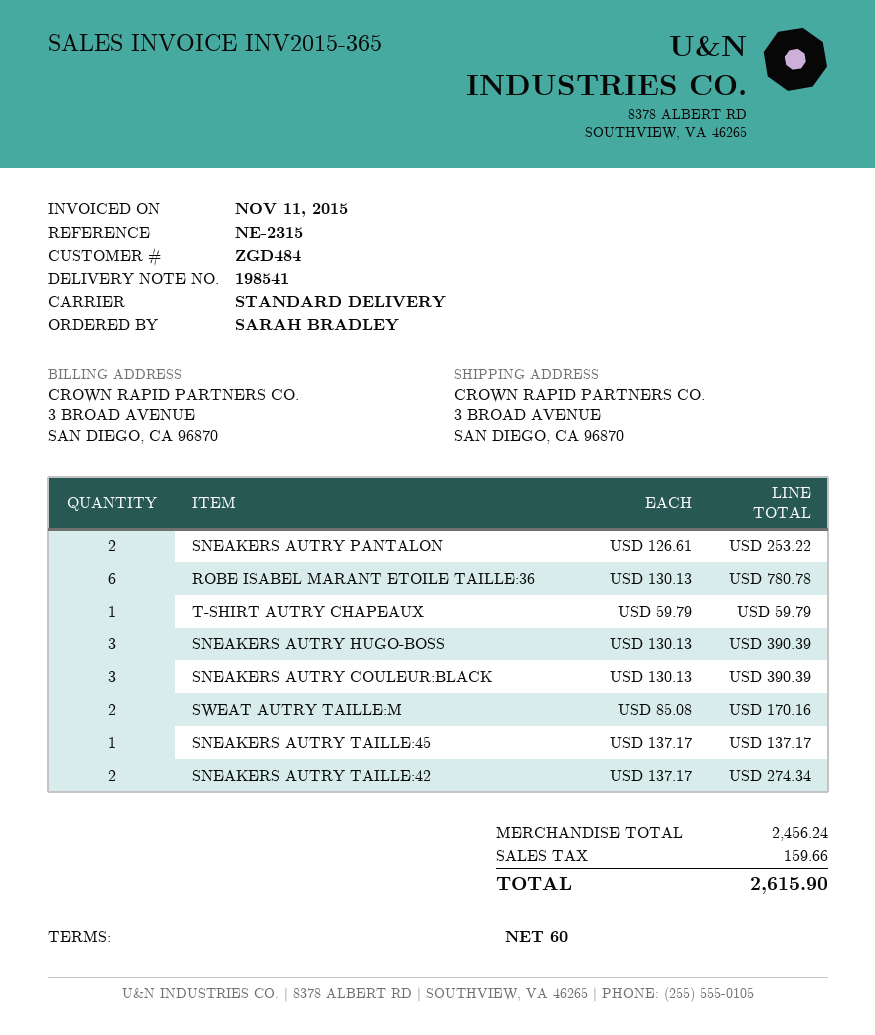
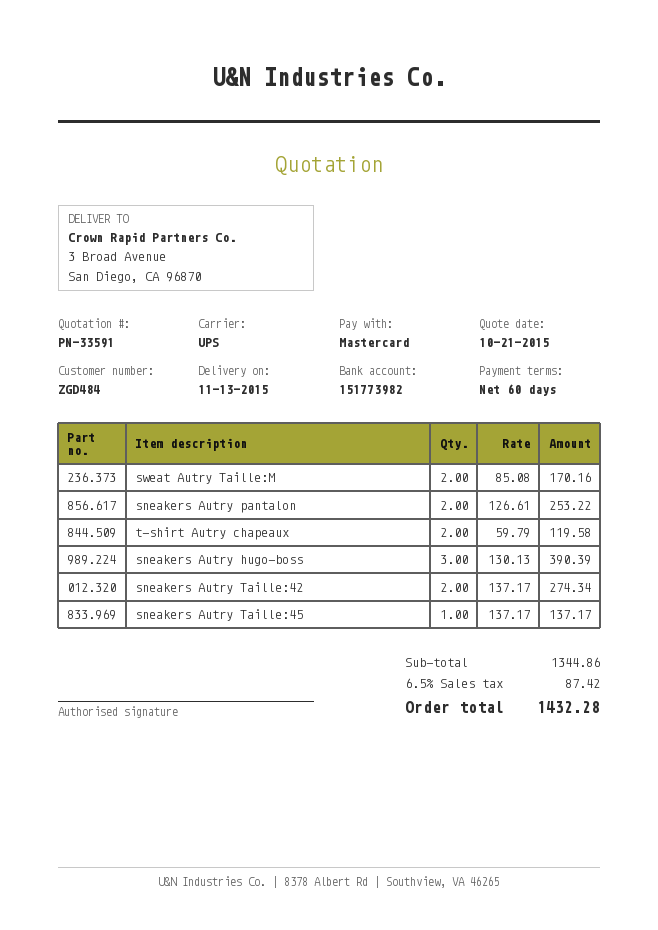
shipping method: standard -> UPS
ROBE ISABEL MARANT ETOILE TAILLE:36: 6 x 130.13 = 780.78 -> none
T-SHIRT AUTRY CHAPEAUX: 1 x 59.79 = 59.79 -> 2 x 59.79 = 119.58
SNEAKERS AUTRY COULEUR:BLACK: 3 x 130.13 = 390.39 -> none
subtotal: 2456.24 -> 1344.86
tax: 159.66 -> 87.42
total: 2615.90 -> 1432.28

